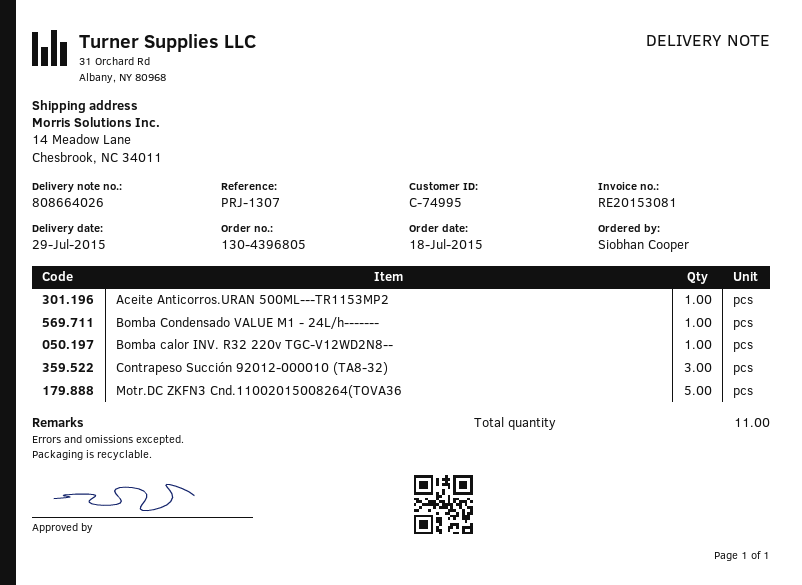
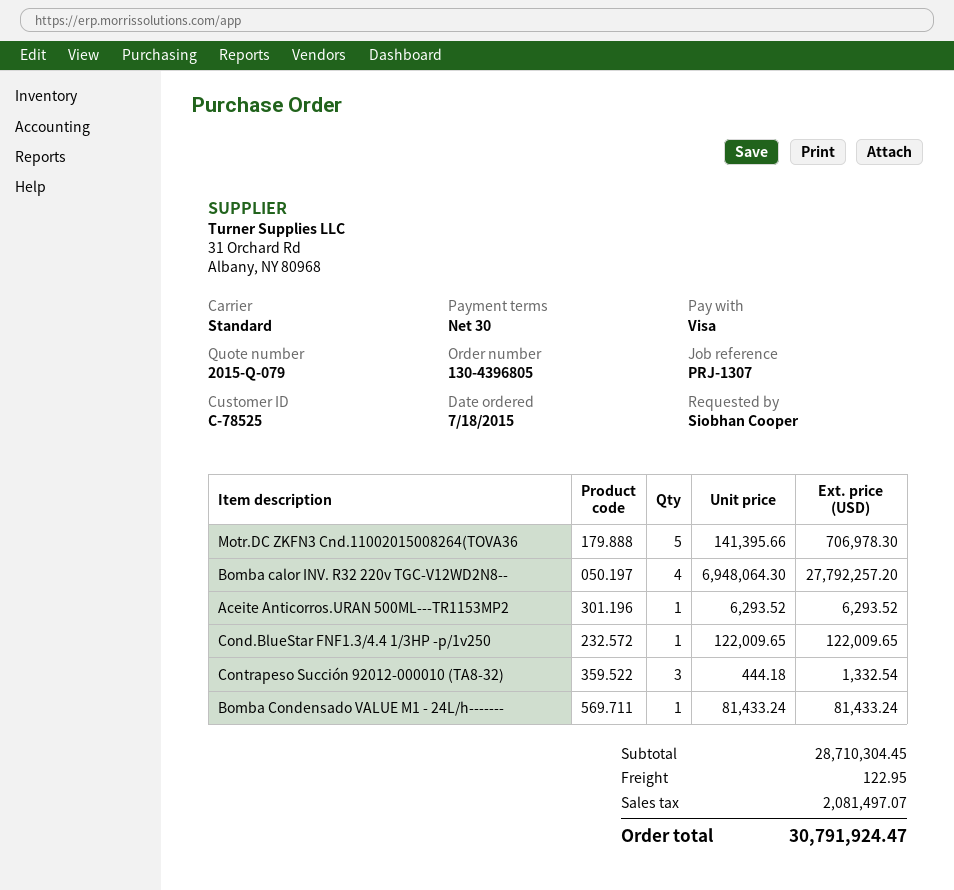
customer number: C-74995 -> C-78525
Bomba calor INV. R32 220v TGC-V12WD2N8--: 1 -> 4
Cond.BlueStar FNF1.3/4.4 1/3HP -p/1v250: none -> 1

